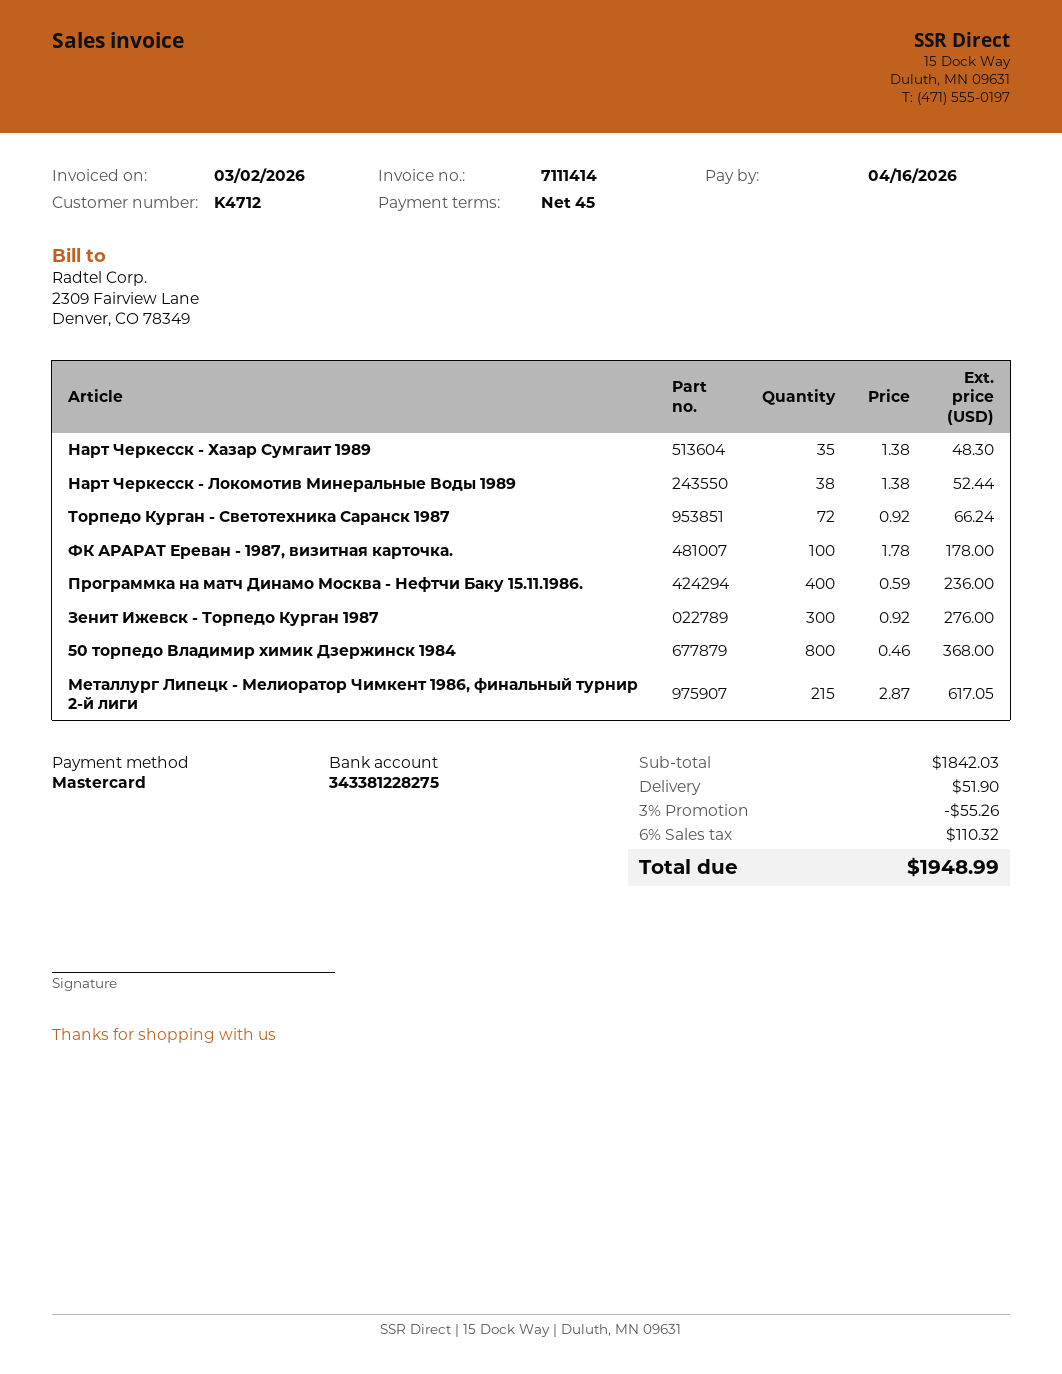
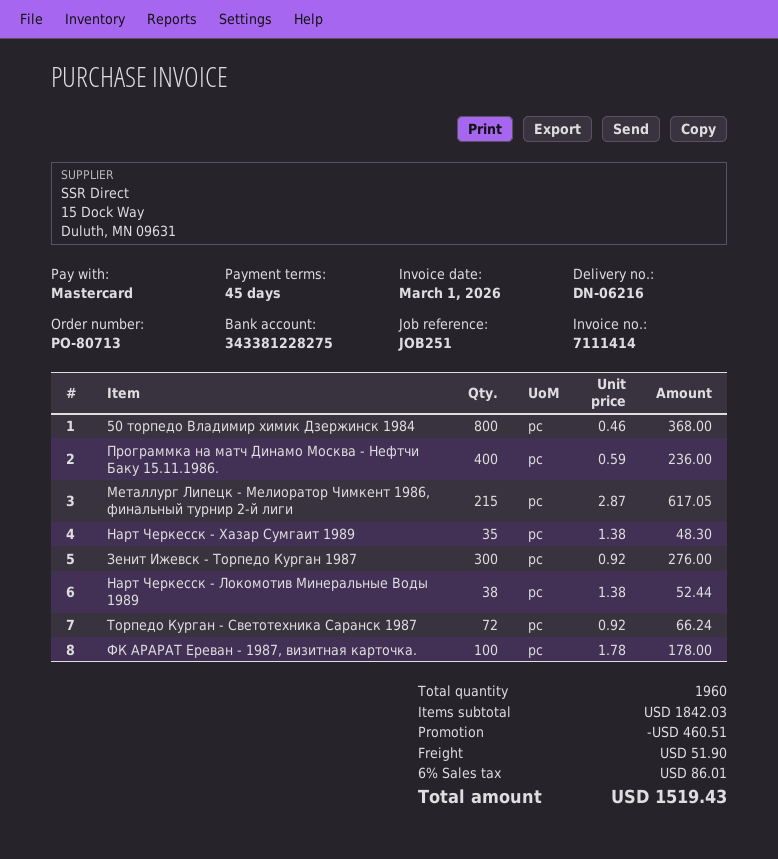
invoice date: 2026-03-02 -> 2026-03-01
discount: 55.26 -> 460.51
tax: 6% = 110.32 -> 6% = 86.01
total: 1948.99 -> 1519.43

